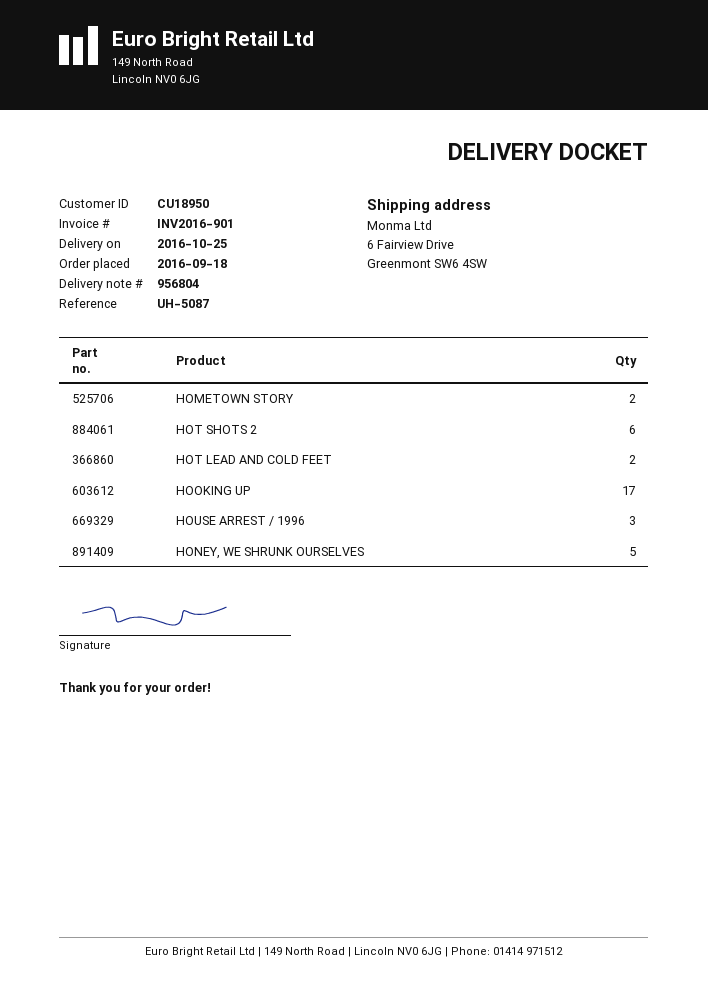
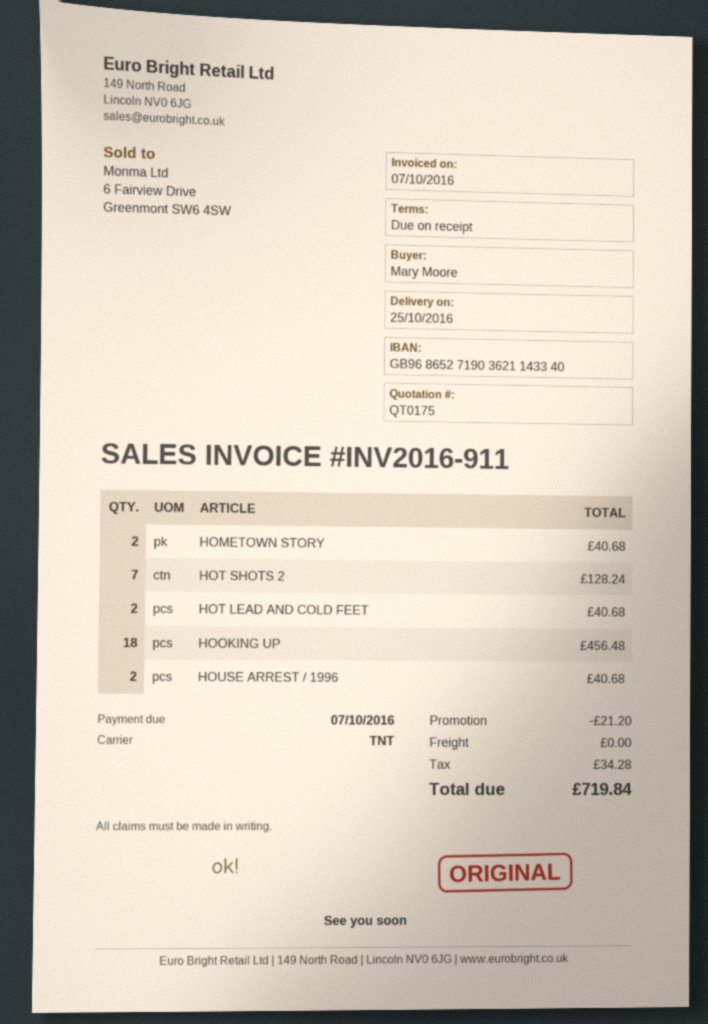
invoice number: INV2016-901 -> INV2016-911
HOT SHOTS 2: 6 -> 7
HOOKING UP: 17 -> 18
HOUSE ARREST / 1996: 3 -> 2
HONEY, WE SHRUNK OURSELVES: 5 -> none

